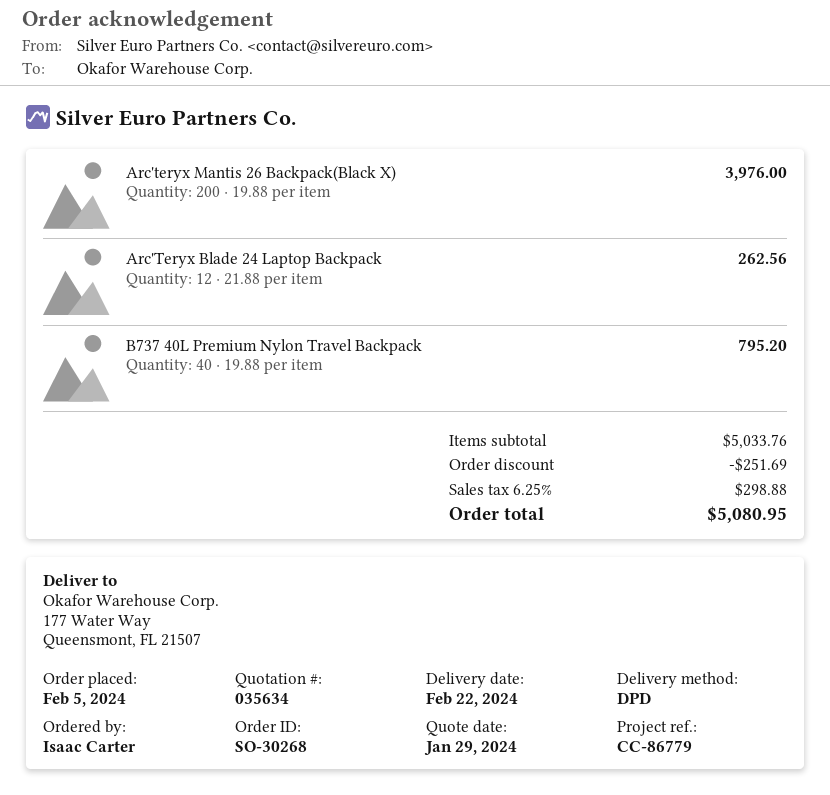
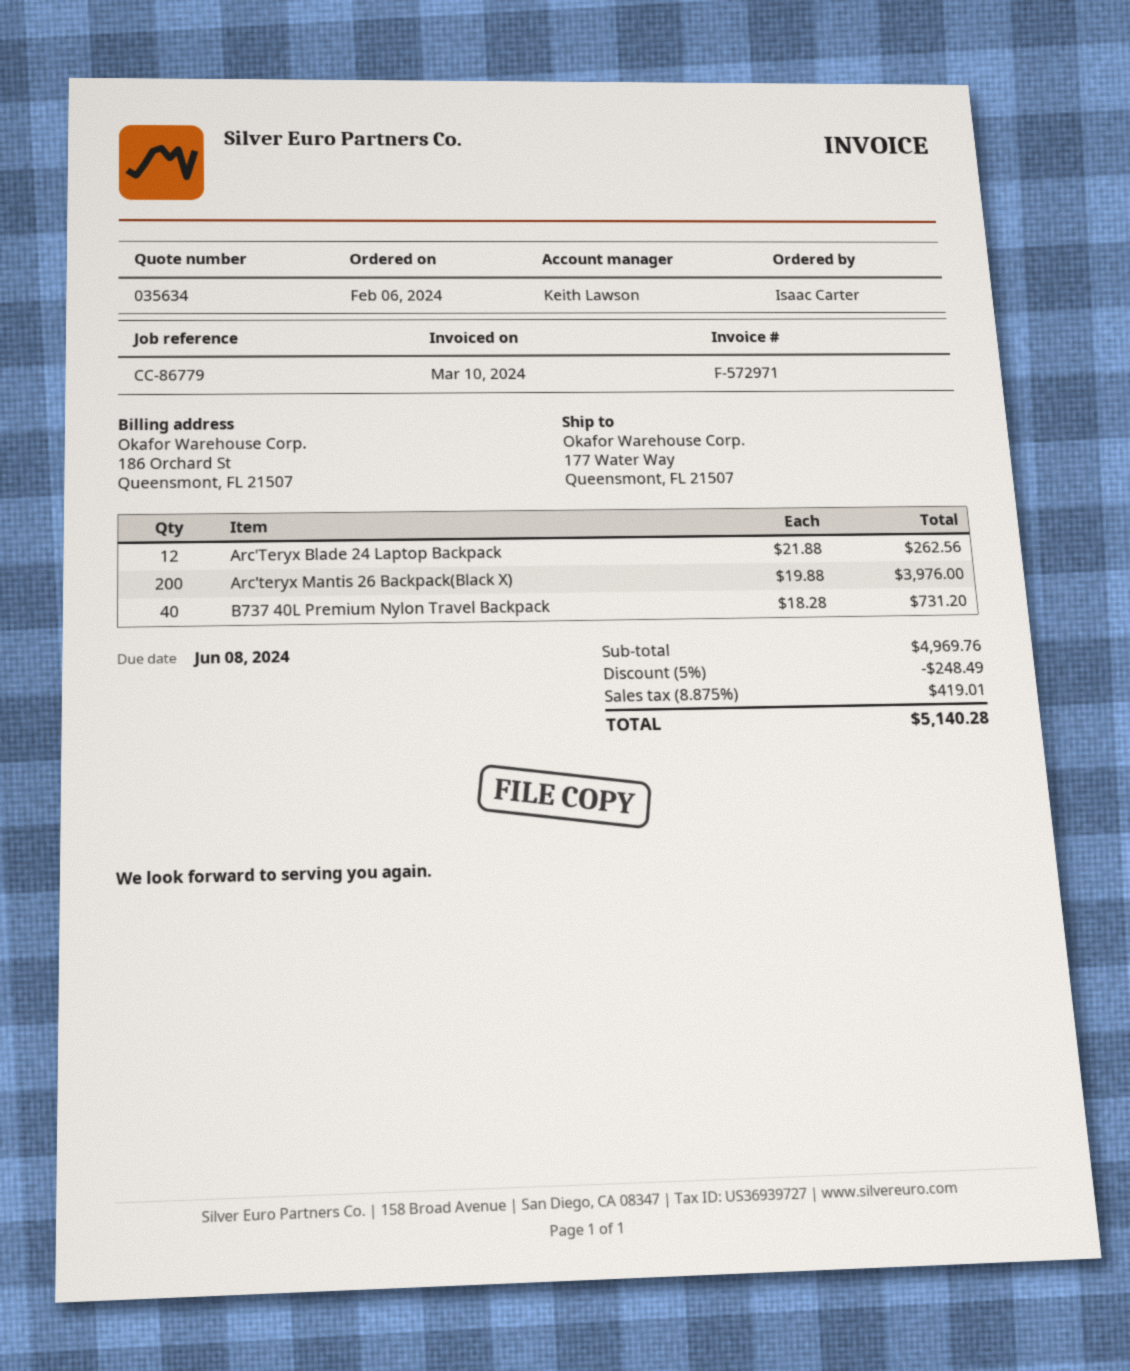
order date: 2024-02-05 -> 2024-02-06
B737 40L Premium Nylon Travel Backpack: 40 x 19.88 = 795.20 -> 40 x 18.28 = 731.20
subtotal: 5033.76 -> 4969.76
discount: 251.69 -> 248.49
tax: 6.25% = 298.88 -> 8.875% = 419.01
total: 5080.95 -> 5140.28

